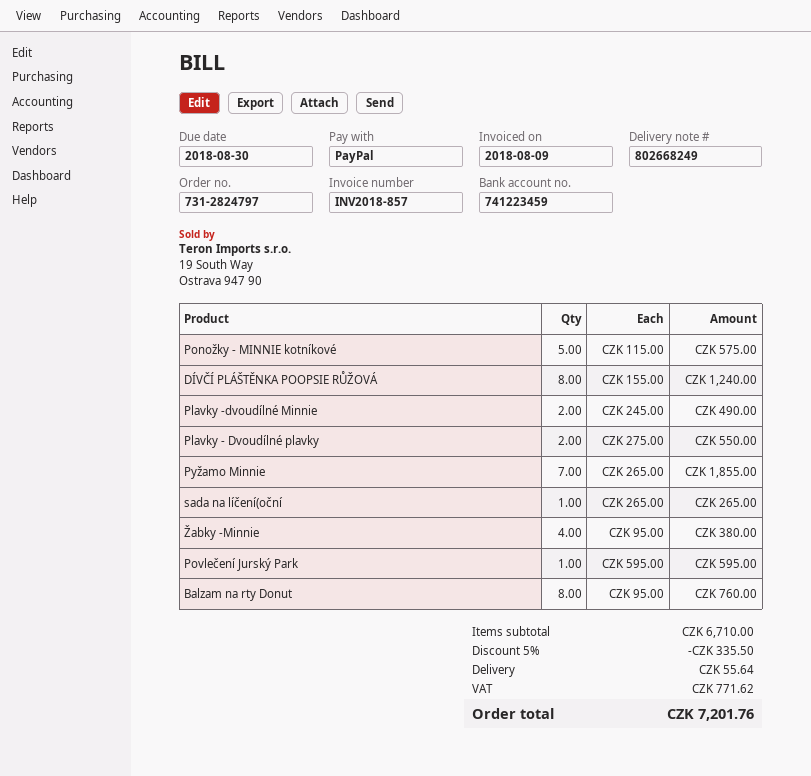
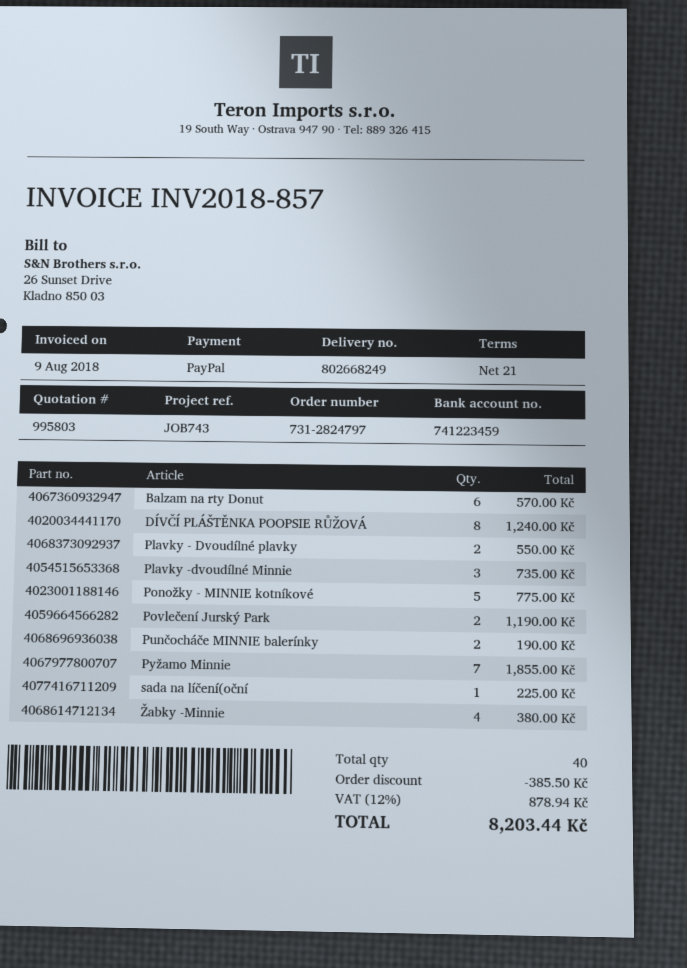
Ponožky - MINNIE kotníkové: 5 for 575.00 -> 5 for 775.00
Plavky -dvoudílné Minnie: 2 for 490.00 -> 3 for 735.00
sada na líčení(oční: 1 for 265.00 -> 1 for 225.00
Povlečení Jurský Park: 1 for 595.00 -> 2 for 1190.00
Balzam na rty Donut: 8 for 760.00 -> 6 for 570.00
Punčocháče MINNIE balerínky: none -> 2 for 190.00
discount: 335.50 -> 385.50
shipping: 55.64 -> none
tax: 771.62 -> 878.94
total: 7201.76 -> 8203.44

